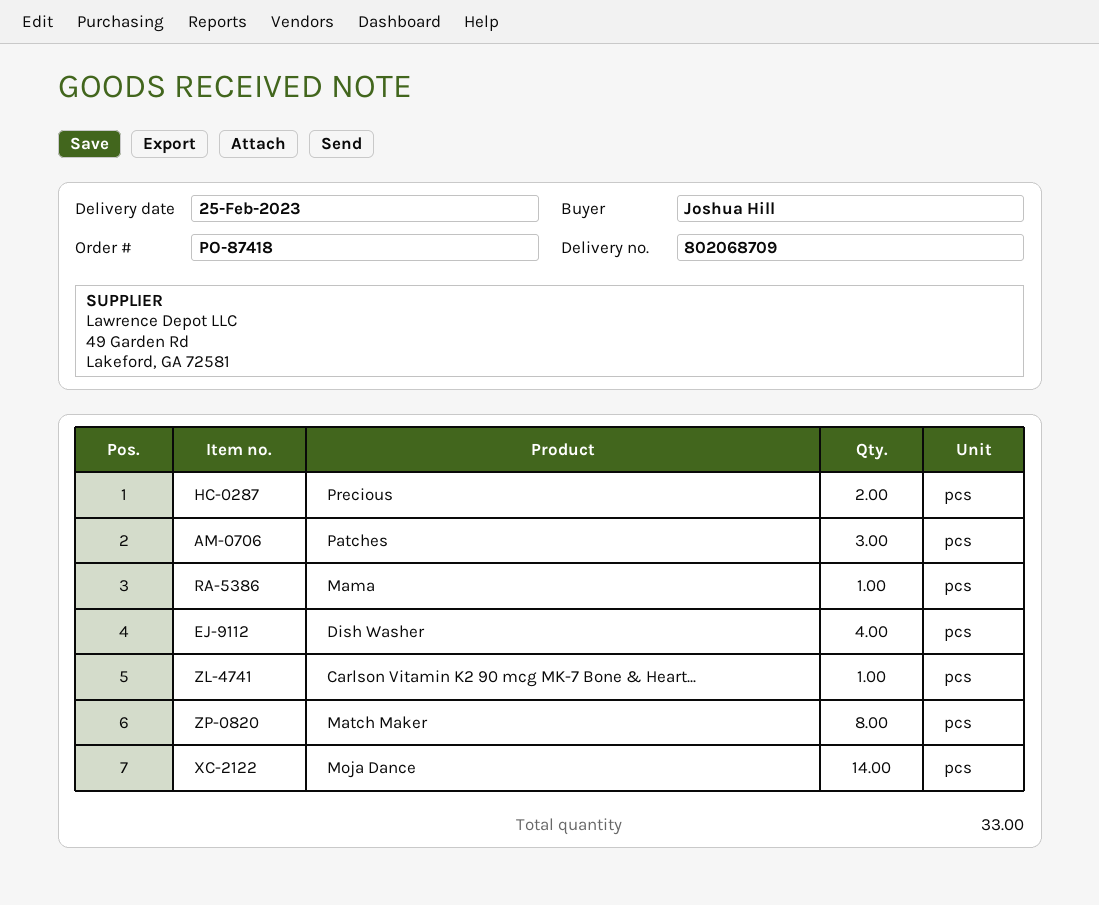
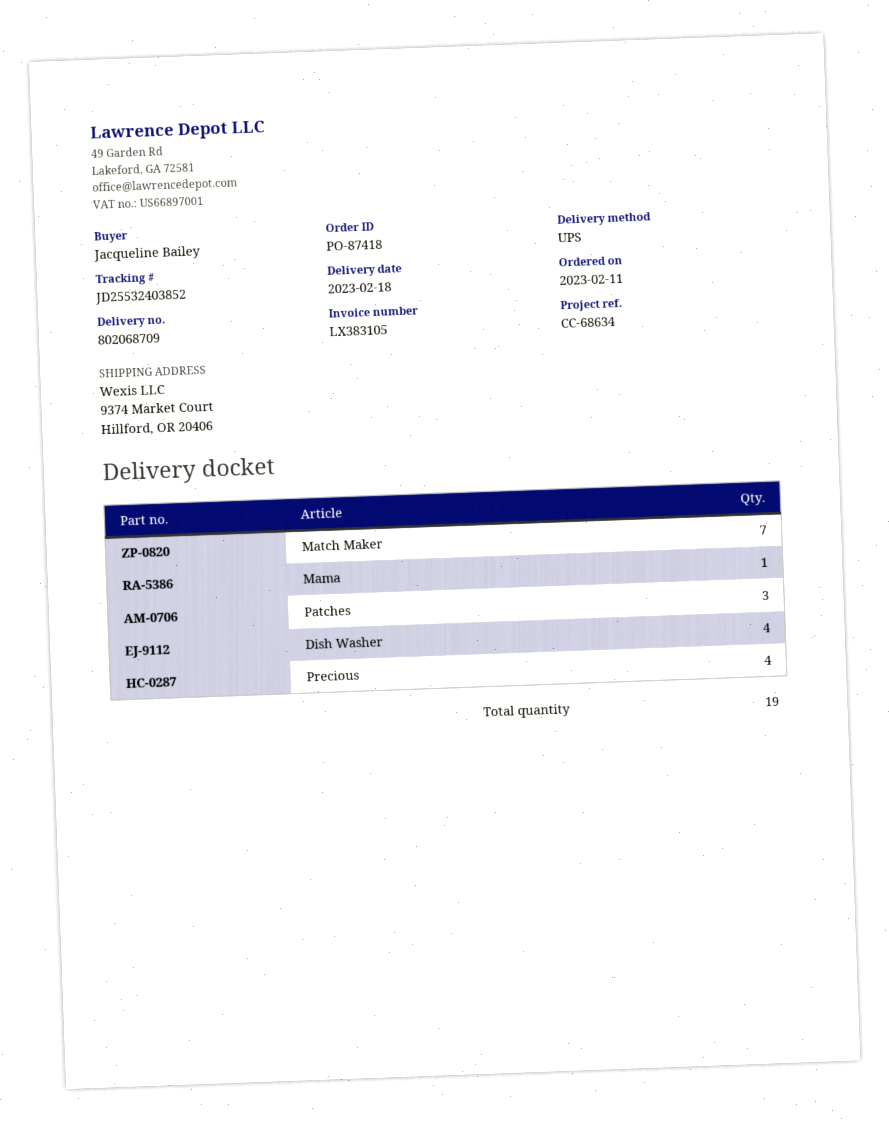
delivery date: 2023-02-25 -> 2023-02-18
ordered by: Joshua Hill -> Jacqueline Bailey
Precious: 2 -> 4
Carlson Vitamin K2 90 mcg MK-7 Bone & Heart...: 1 -> none
Match Maker: 8 -> 7
Moja Dance: 14 -> none
total quantity: 33 -> 19

